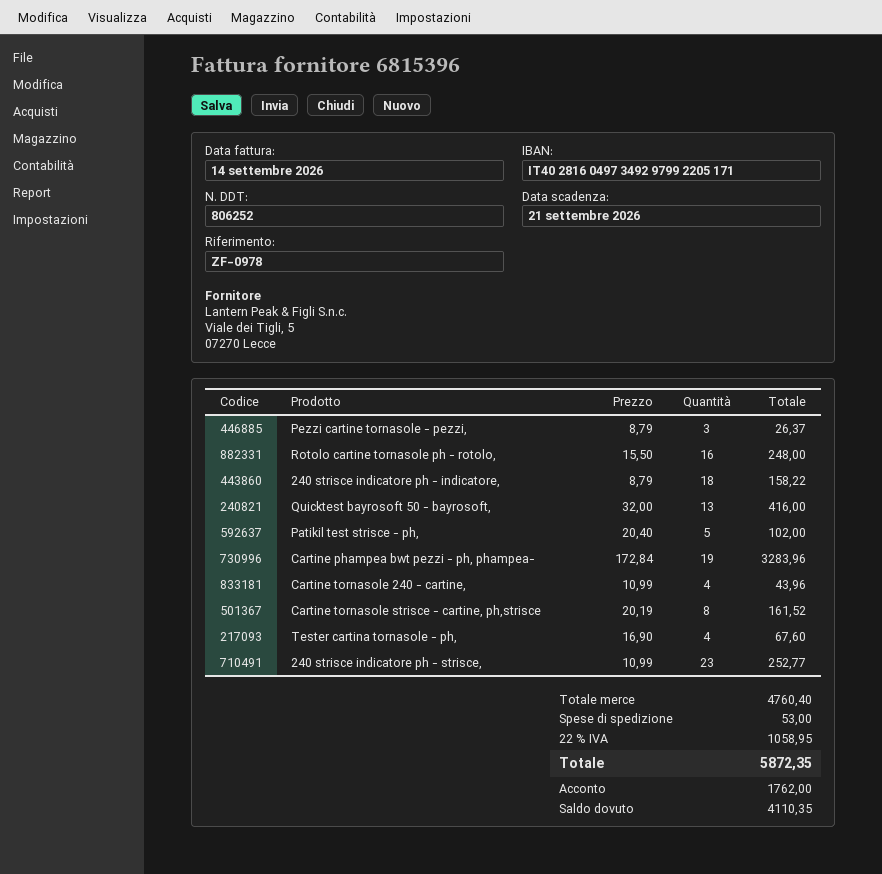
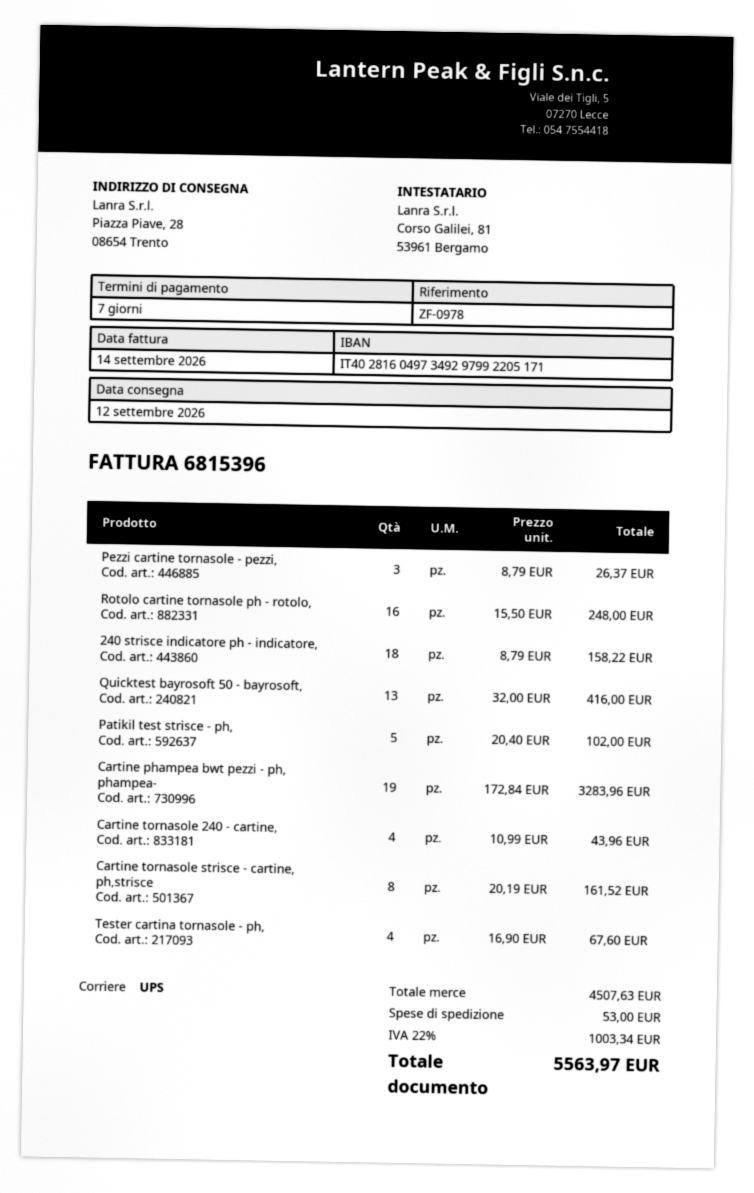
240 strisce indicatore ph - strisce,: 23 x 10.99 = 252.77 -> none
subtotal: 4760.40 -> 4507.63
tax: 22% = 1058.95 -> 22% = 1003.34
total: 5872.35 -> 5563.97

